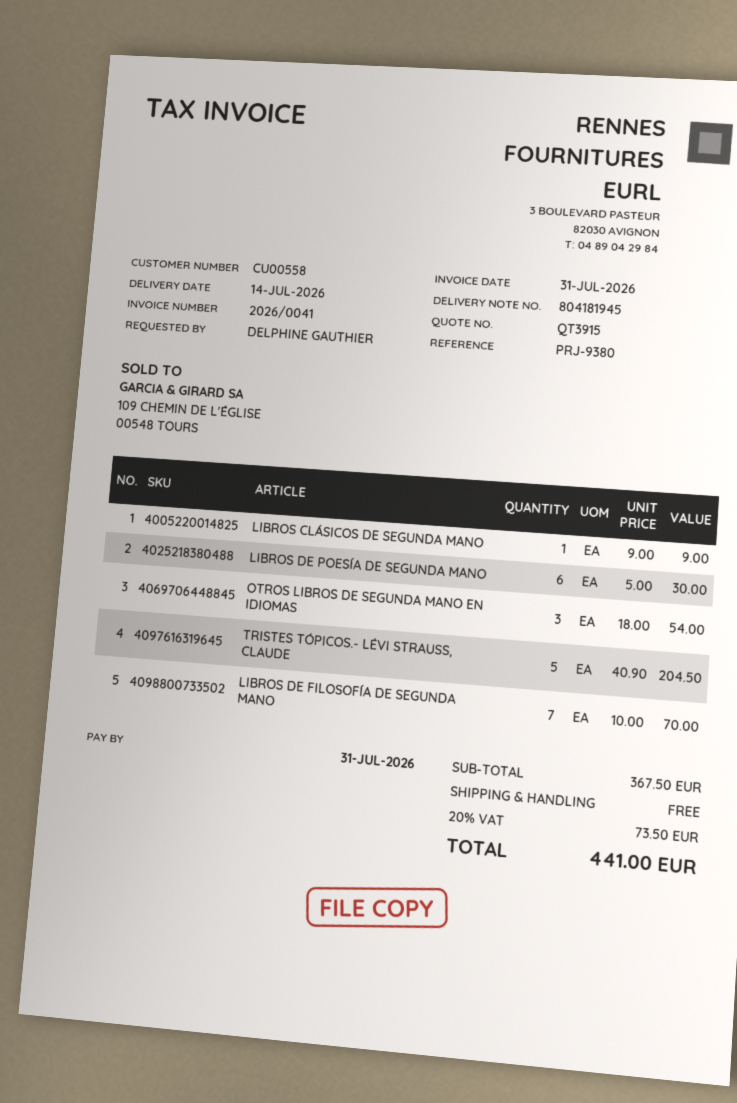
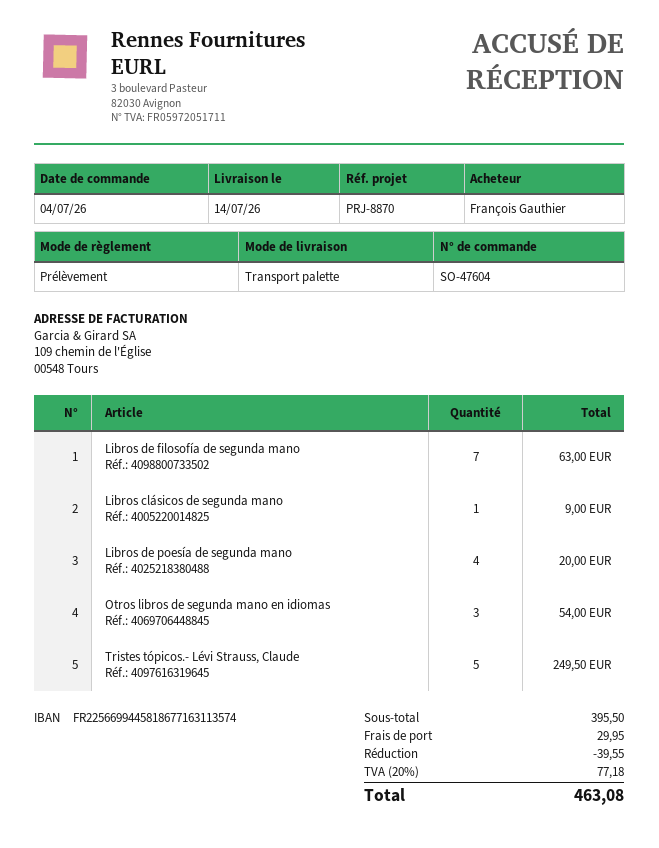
reference: PRJ-9380 -> PRJ-8870
ordered by: DELPHINE GAUTHIER -> François Gauthier
LIBROS DE POESÍA DE SEGUNDA MANO: 6 for 30.00 -> 4 for 20.00
TRISTES TÓPICOS.- LÉVI STRAUSS, CLAUDE: 5 for 204.50 -> 5 for 249.50
LIBROS DE FILOSOFÍA DE SEGUNDA MANO: 7 for 70.00 -> 7 for 63.00
subtotal: 367.50 -> 395.50
discount: none -> 39.55
shipping: 0.00 -> 29.95
tax: 20% = 73.50 -> 20% = 77.18
total: 441.00 -> 463.08

